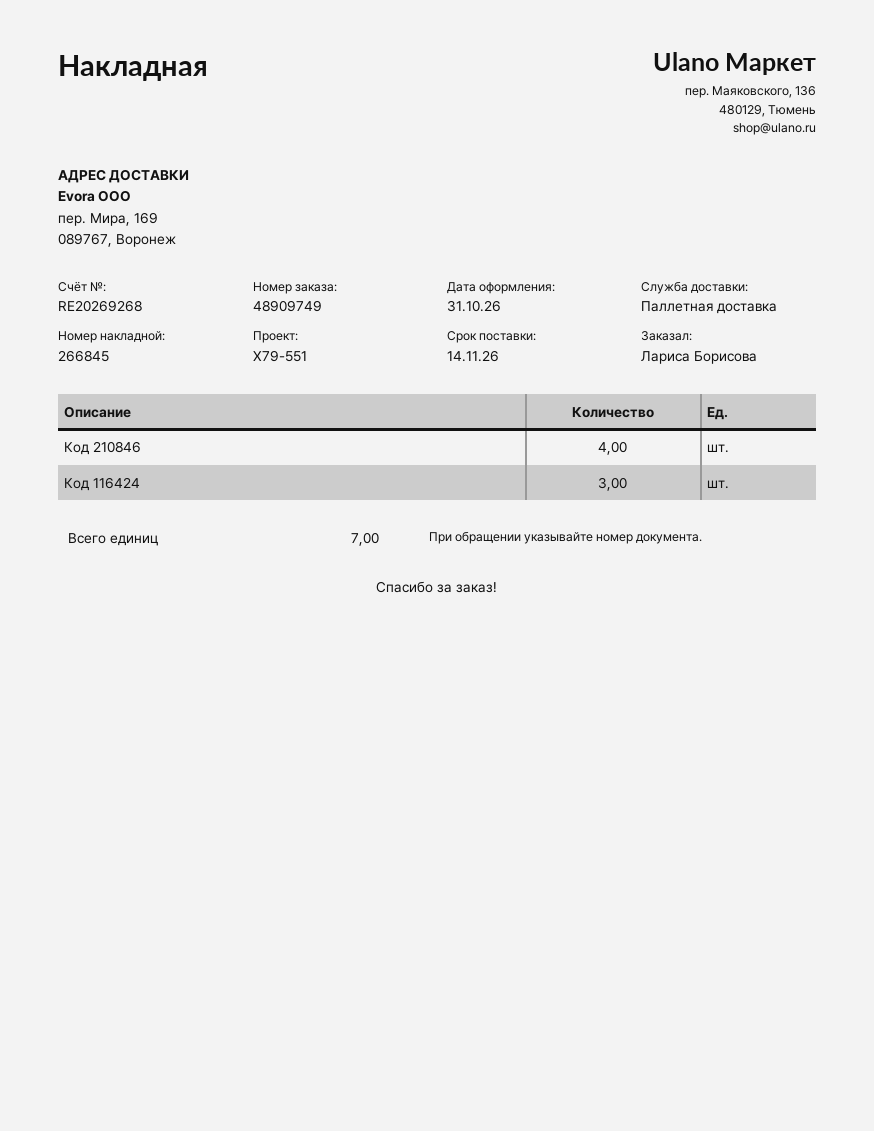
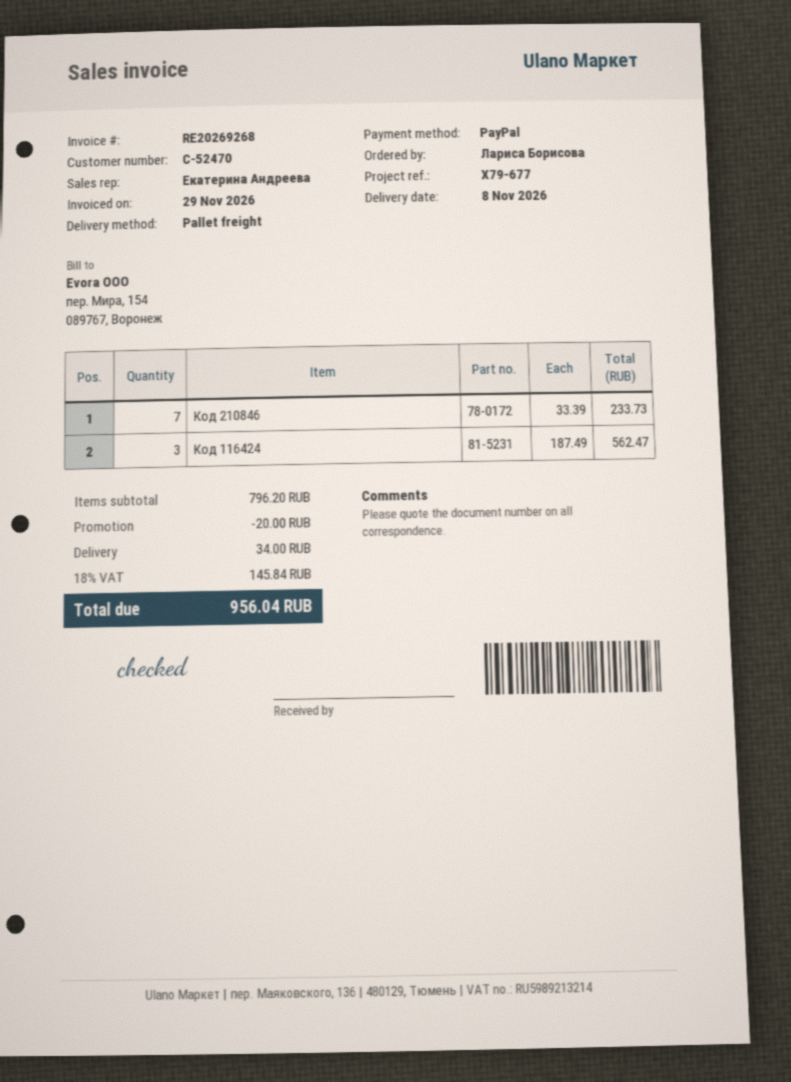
delivery date: 2026-11-14 -> 2026-11-08
reference: X79-551 -> X79-677
Код 210846: 4 -> 7

